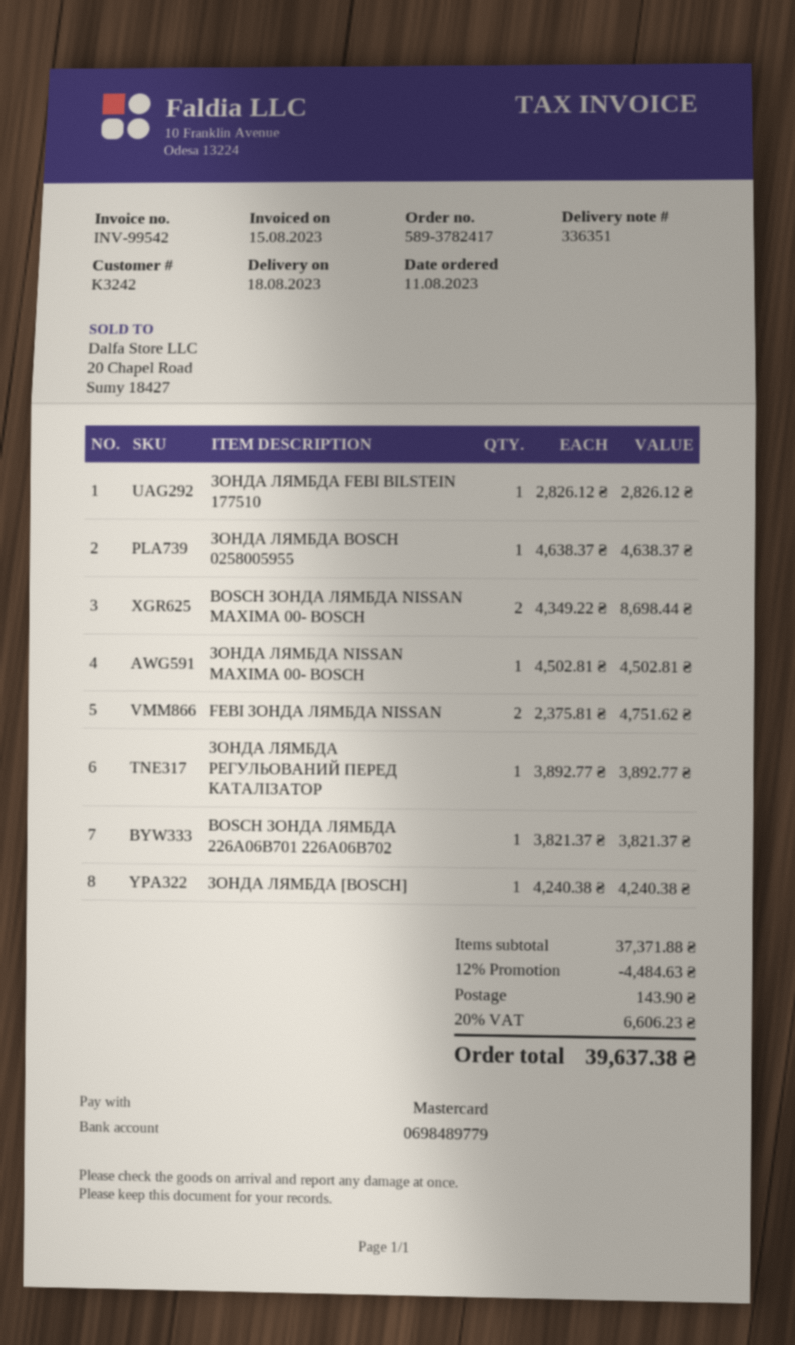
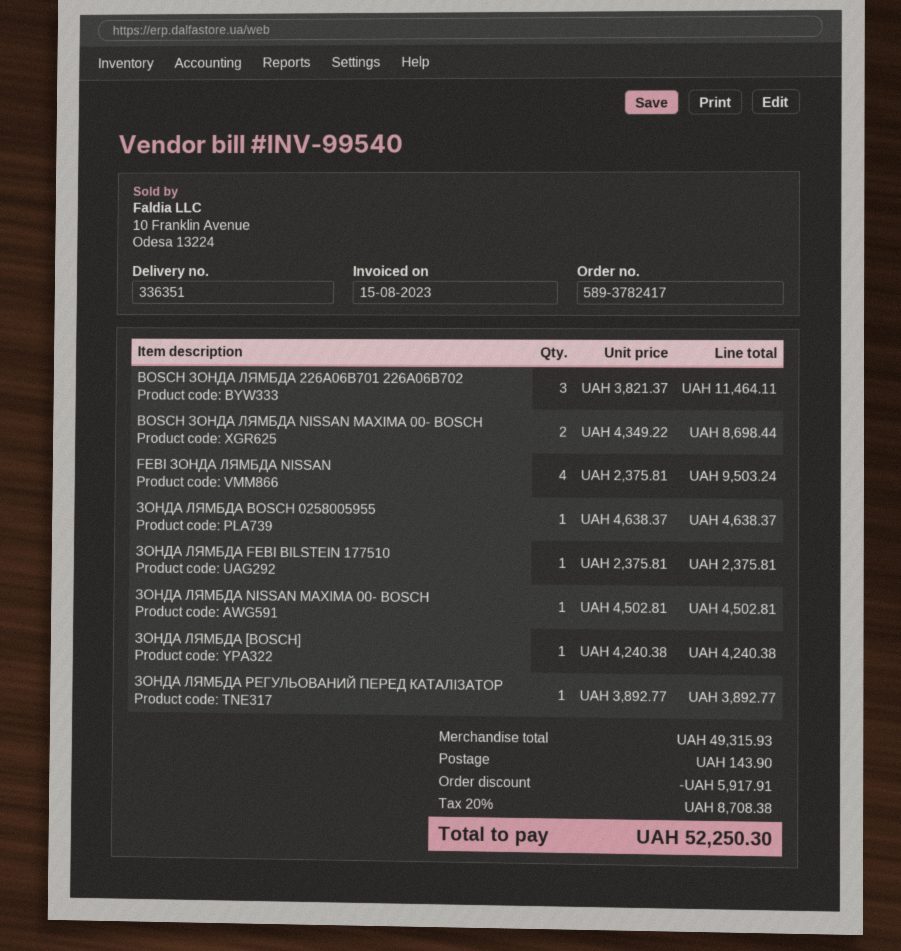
invoice number: INV-99542 -> INV-99540
ЗОНДА ЛЯМБДА FEBI BILSTEIN 177510: 1 x 2826.12 = 2826.12 -> 1 x 2375.81 = 2375.81
FEBI ЗОНДА ЛЯМБДА NISSAN: 2 x 2375.81 = 4751.62 -> 4 x 2375.81 = 9503.24
BOSCH ЗОНДА ЛЯМБДА 226A06B701 226A06B702: 1 x 3821.37 = 3821.37 -> 3 x 3821.37 = 11464.11
subtotal: 37371.88 -> 49315.93
discount: 4484.63 -> 5917.91
tax: 20% = 6606.23 -> 20% = 8708.38
total: 39637.38 -> 52250.30

